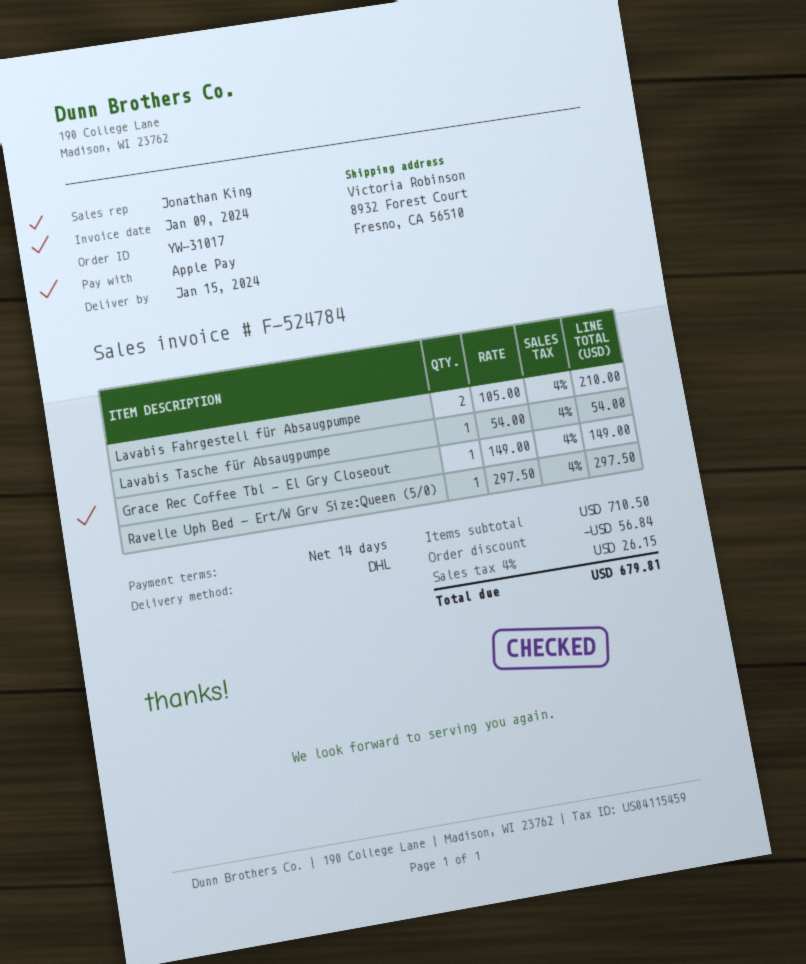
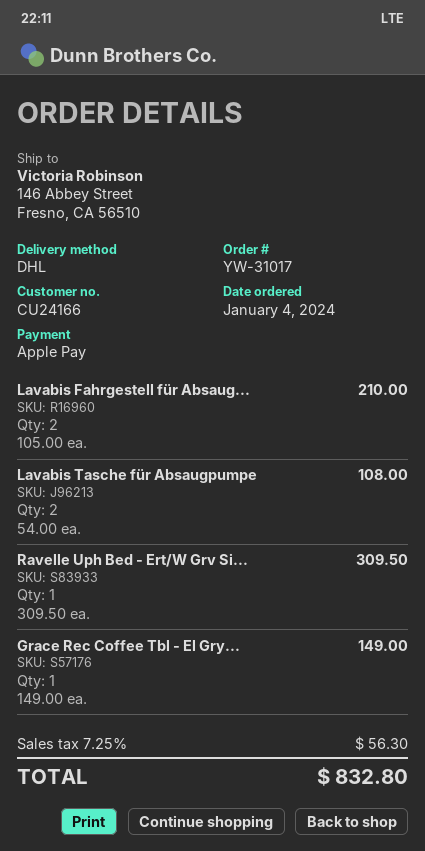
ship to: 8932 Forest Court, Fresno, CA 56510 -> 146 Abbey Street, Fresno, CA 56510
Lavabis Tasche für Absaugpumpe: 1 x 54.00 = 54.00 -> 2 x 54.00 = 108.00
Ravelle Uph Bed - Ert/W Grv Size:Queen (5/0): 1 x 297.50 = 297.50 -> 1 x 309.50 = 309.50
discount: 56.84 -> none
tax: 4% = 26.15 -> 7.25% = 56.30
total: 679.81 -> 832.80

